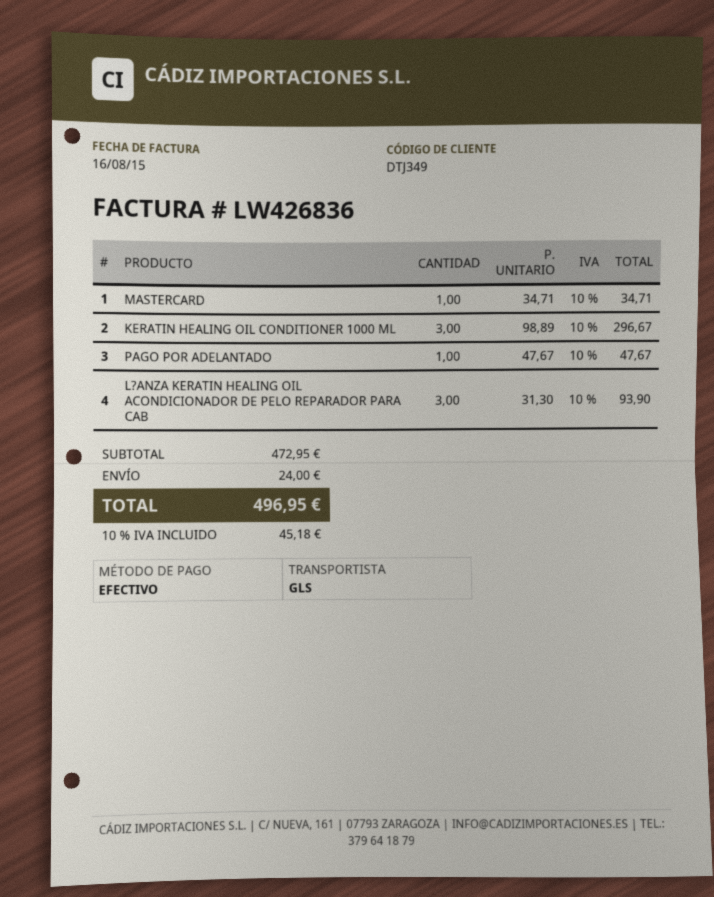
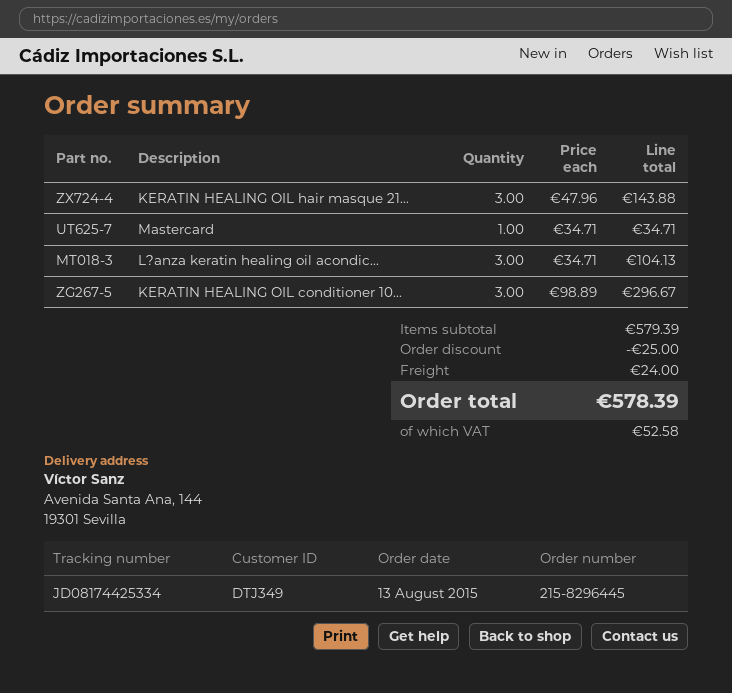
PAGO POR ADELANTADO: 1 x 47.67 = 47.67 -> none
L?ANZA KERATIN HEALING OIL ACONDICIONADOR DE PELO REPARADOR PARA CAB: 3 x 31.30 = 93.90 -> 3 x 34.71 = 104.13
KERATIN HEALING OIL hair masque 21...: none -> 3 x 47.96 = 143.88
subtotal: 472.95 -> 579.39
discount: none -> 25.00
tax: 45.18 -> 52.58
total: 496.95 -> 578.39

